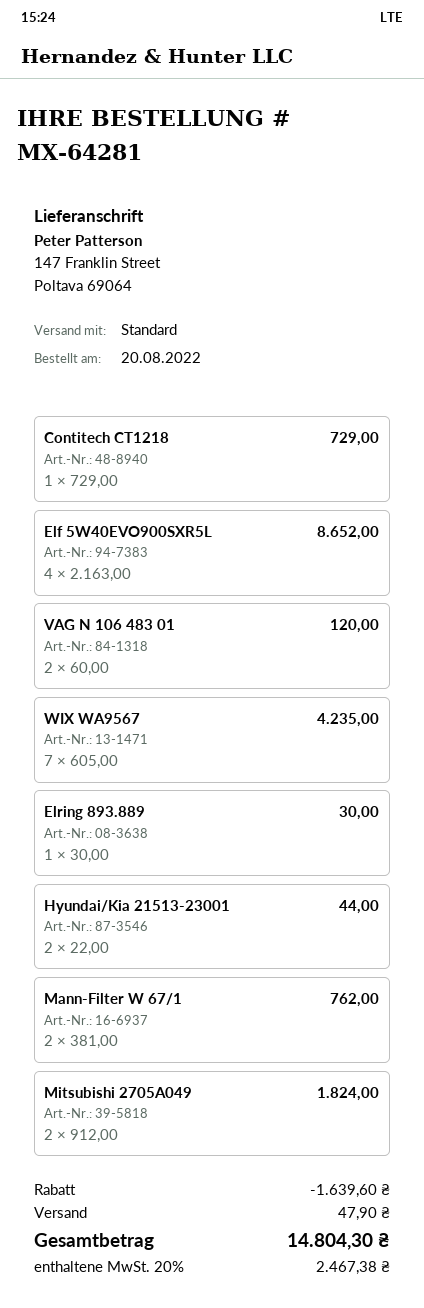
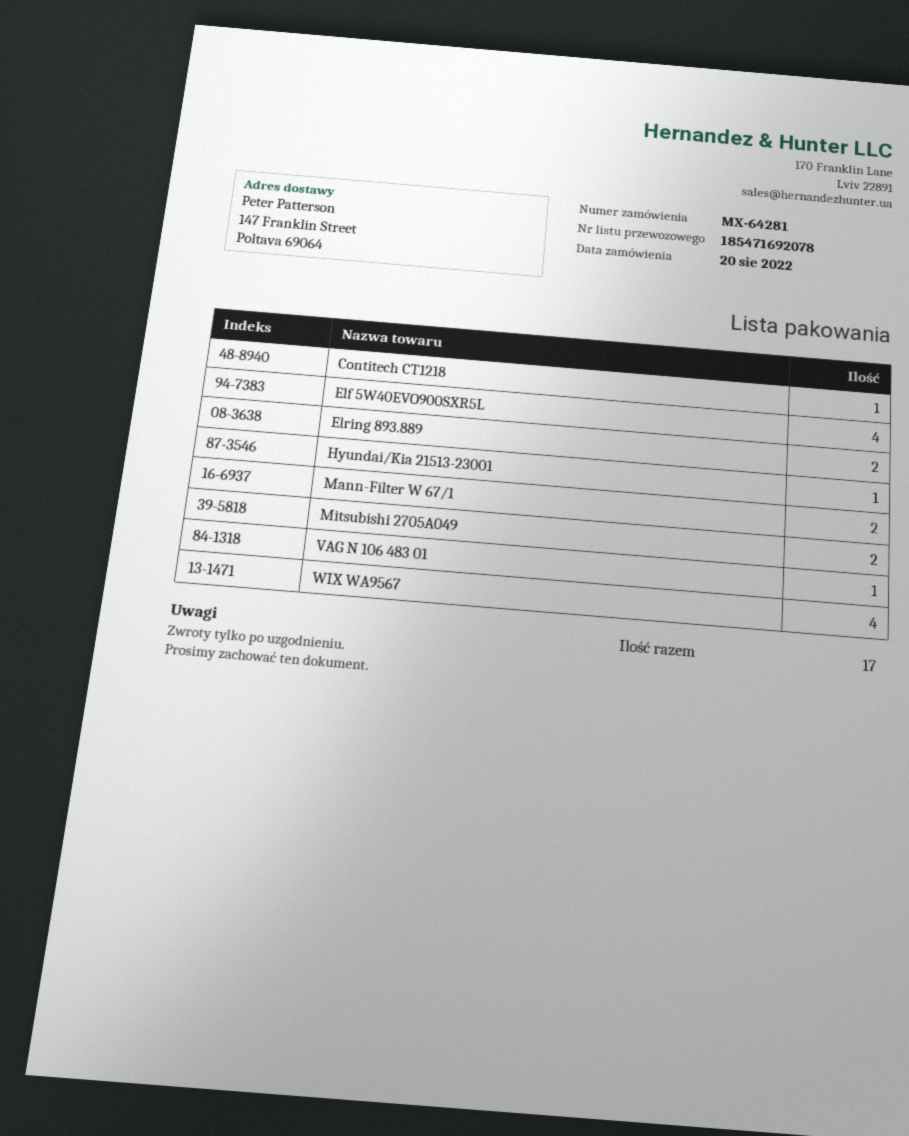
VAG N 106 483 01: 2 -> 1
WIX WA9567: 7 -> 4
Elring 893.889: 1 -> 2
Hyundai/Kia 21513-23001: 2 -> 1

